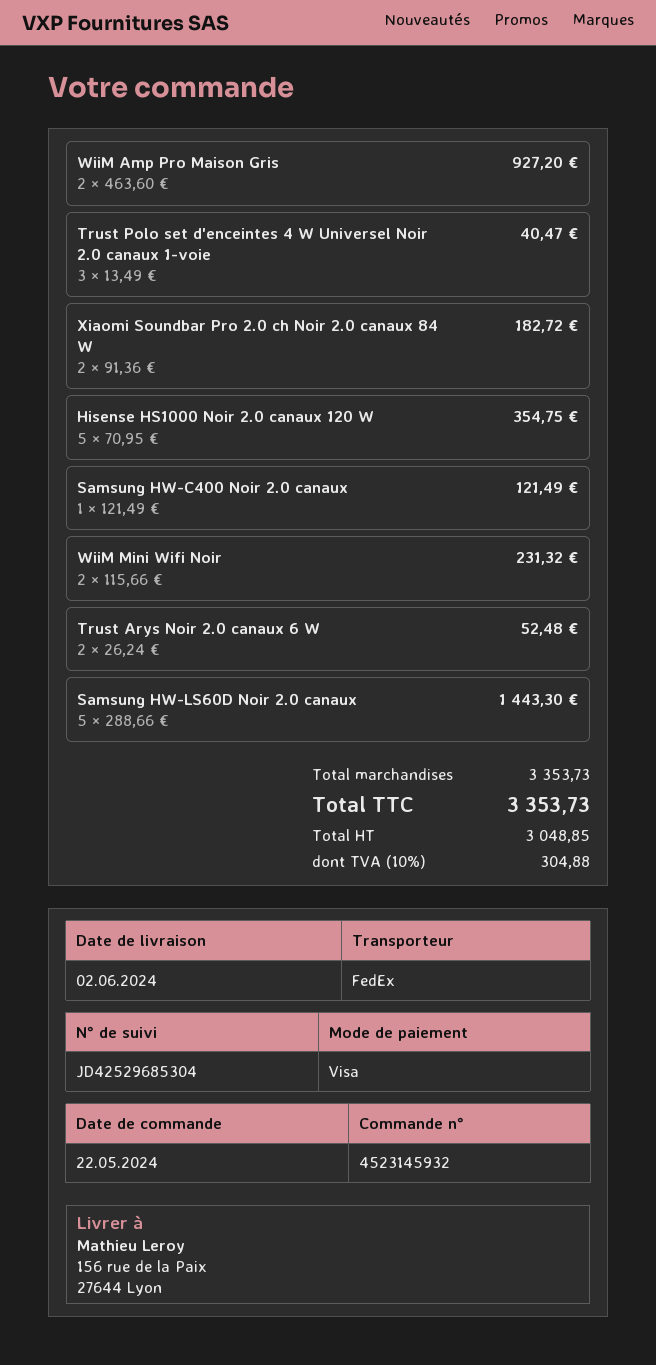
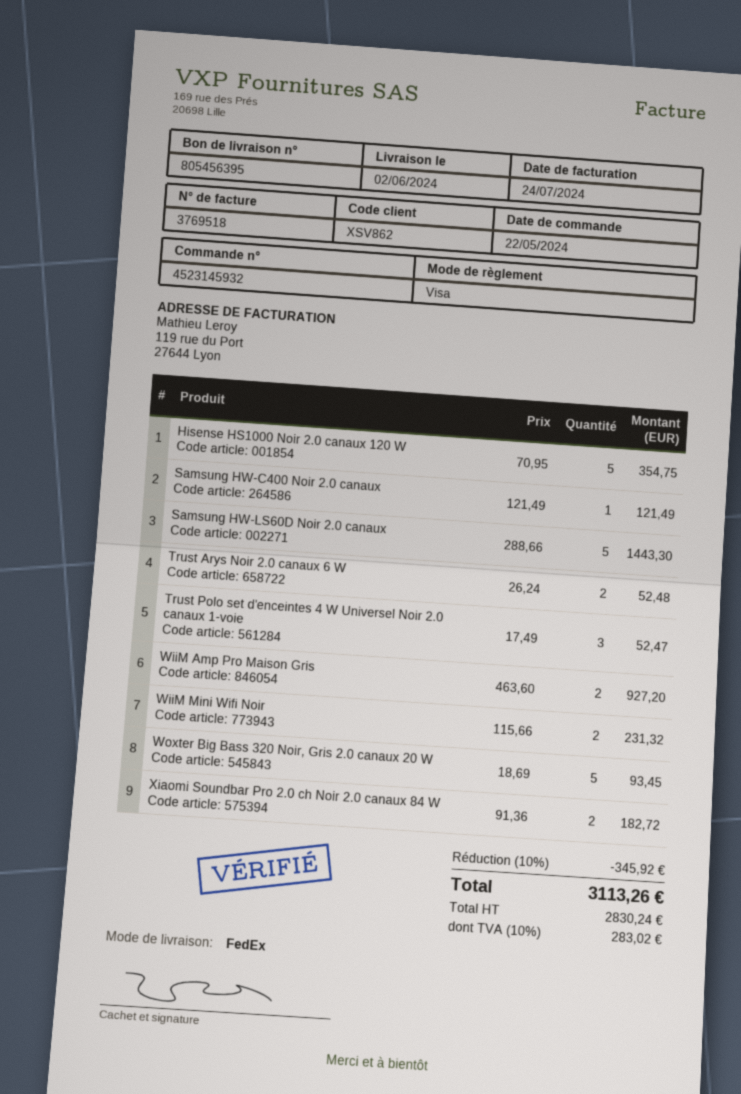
Trust Polo set d'enceintes 4 W Universel Noir 2.0 canaux 1-voie: 3 x 13.49 = 40.47 -> 3 x 17.49 = 52.47
Woxter Big Bass 320 Noir, Gris 2.0 canaux 20 W: none -> 5 x 18.69 = 93.45
discount: none -> 10% = 345.92
net: 3048.85 -> 2830.24
tax: 10% = 304.88 -> 10% = 283.02
total: 3353.73 -> 3113.26

